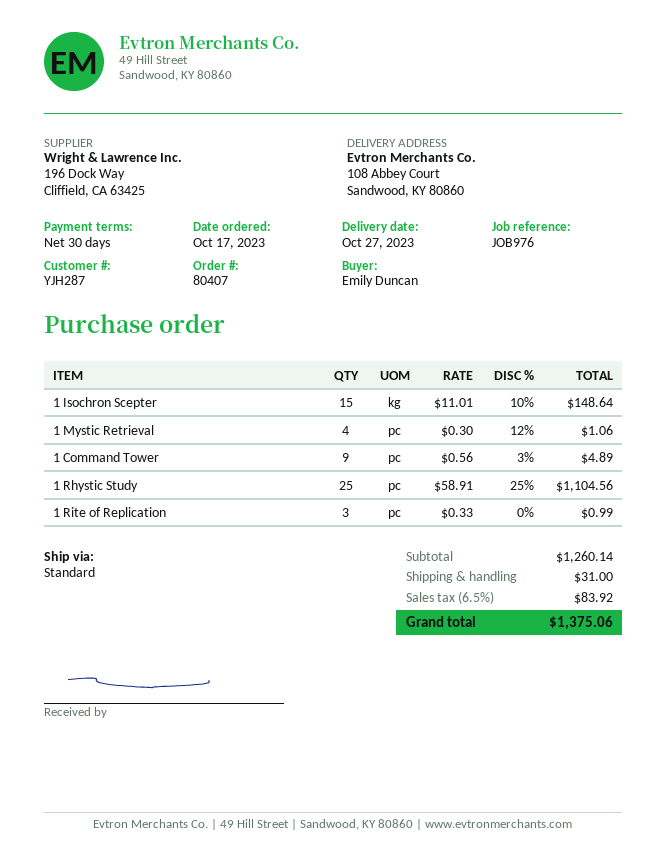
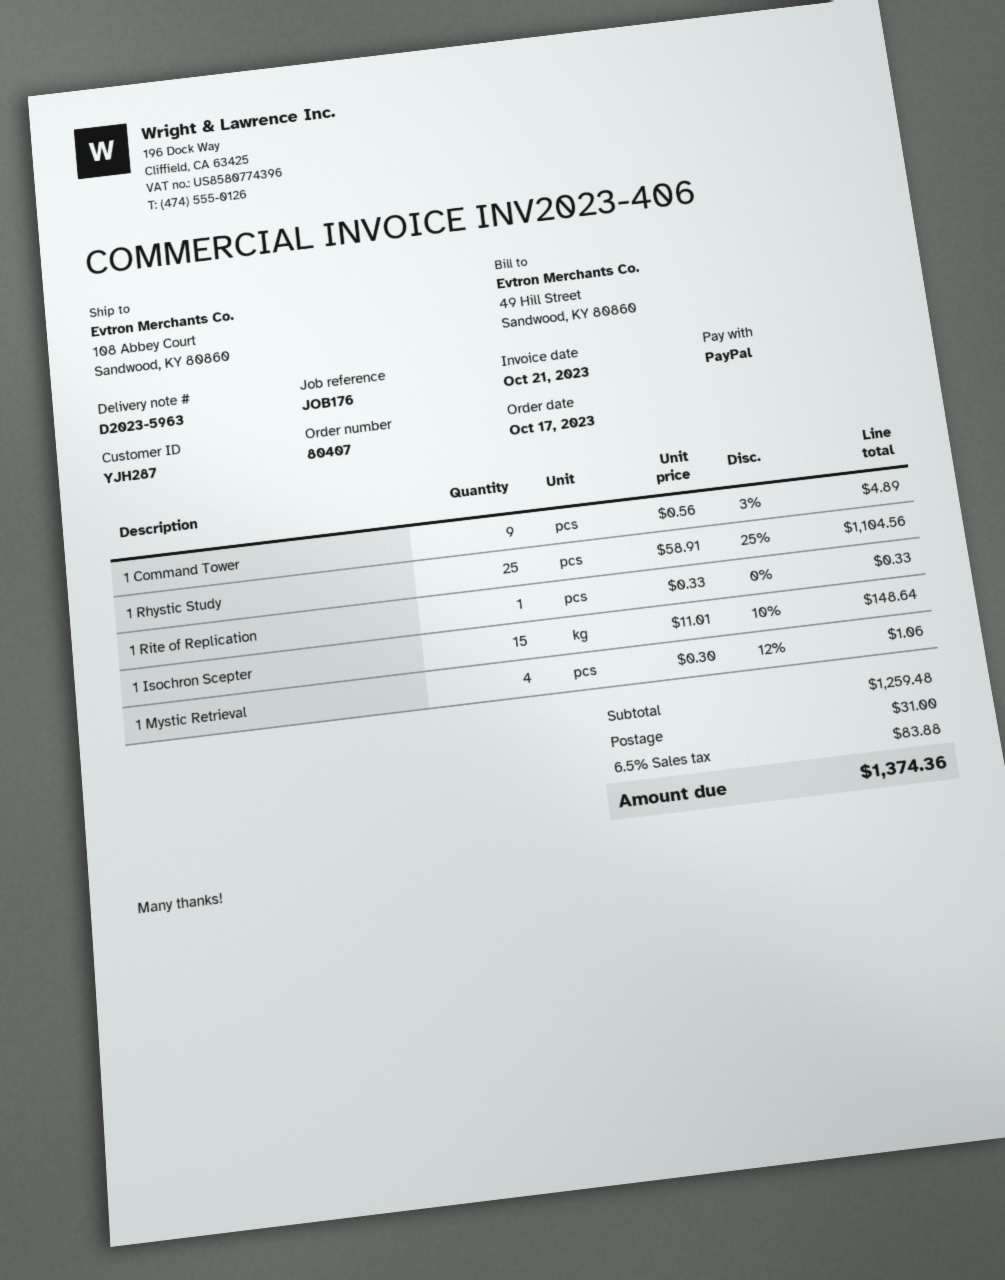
reference: JOB976 -> JOB176
1 Rite of Replication: 3 x 0.33 = 0.99 -> 1 x 0.33 = 0.33
subtotal: 1260.14 -> 1259.48
tax: 6.5% = 83.92 -> 6.5% = 83.88
total: 1375.06 -> 1374.36

